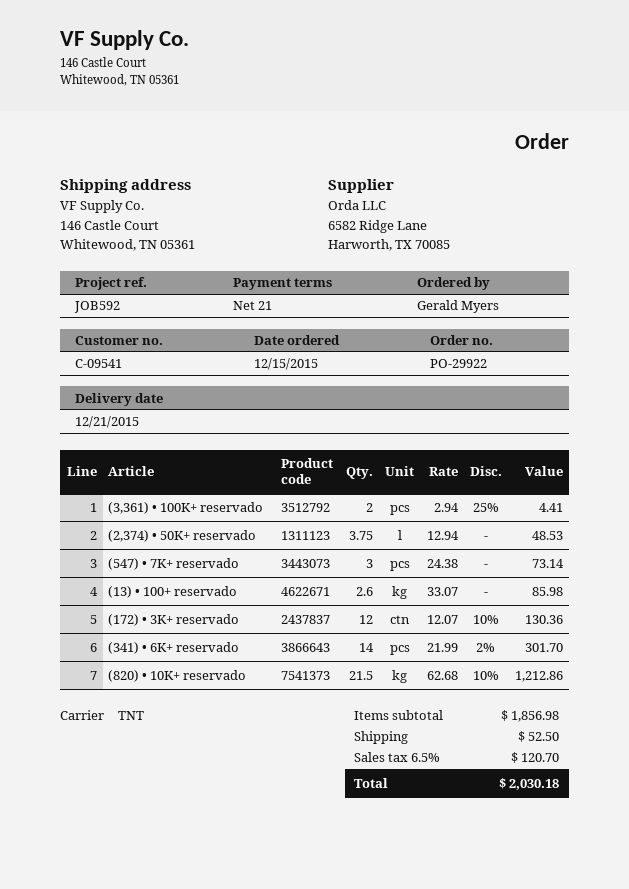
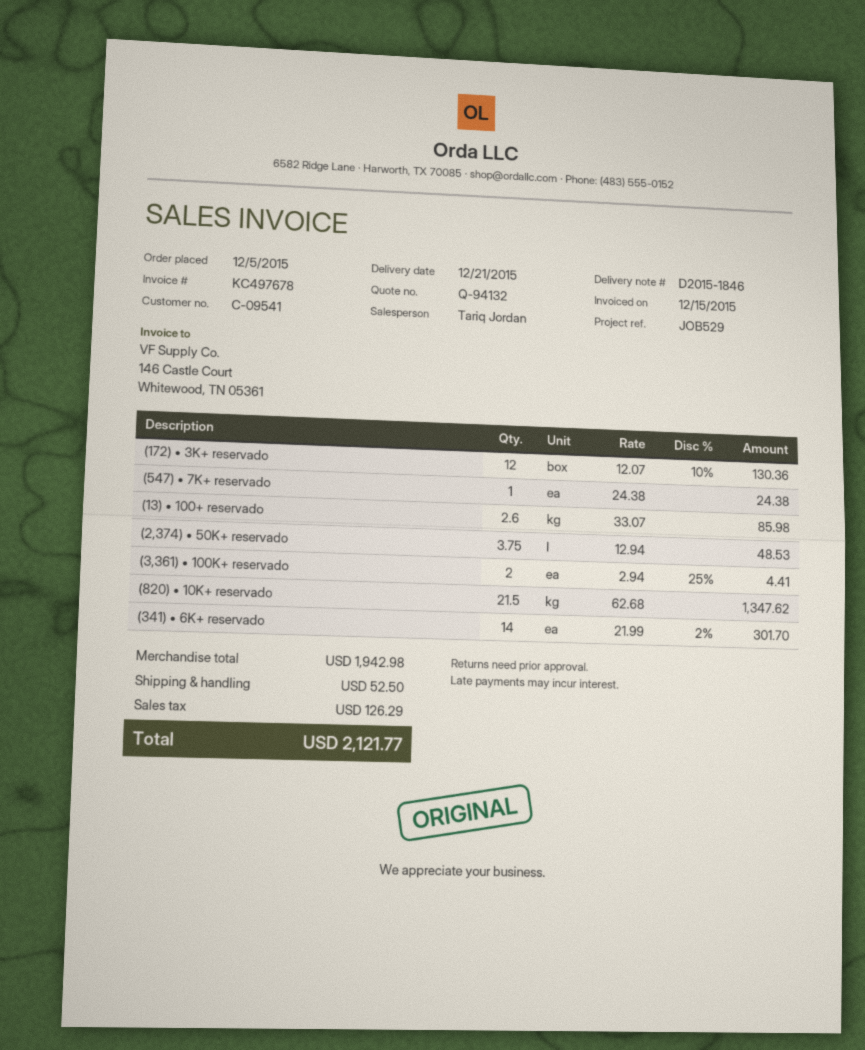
order date: 2015-12-15 -> 2015-12-05
reference: JOB592 -> JOB529
(547) • 7K+ reservado: 3 x 24.38 = 73.14 -> 1 x 24.38 = 24.38
(820) • 10K+ reservado: 21.5 x 62.68 - 10% = 1212.86 -> 21.5 x 62.68 = 1347.62
subtotal: 1856.98 -> 1942.98
tax: 120.70 -> 126.29
total: 2030.18 -> 2121.77

